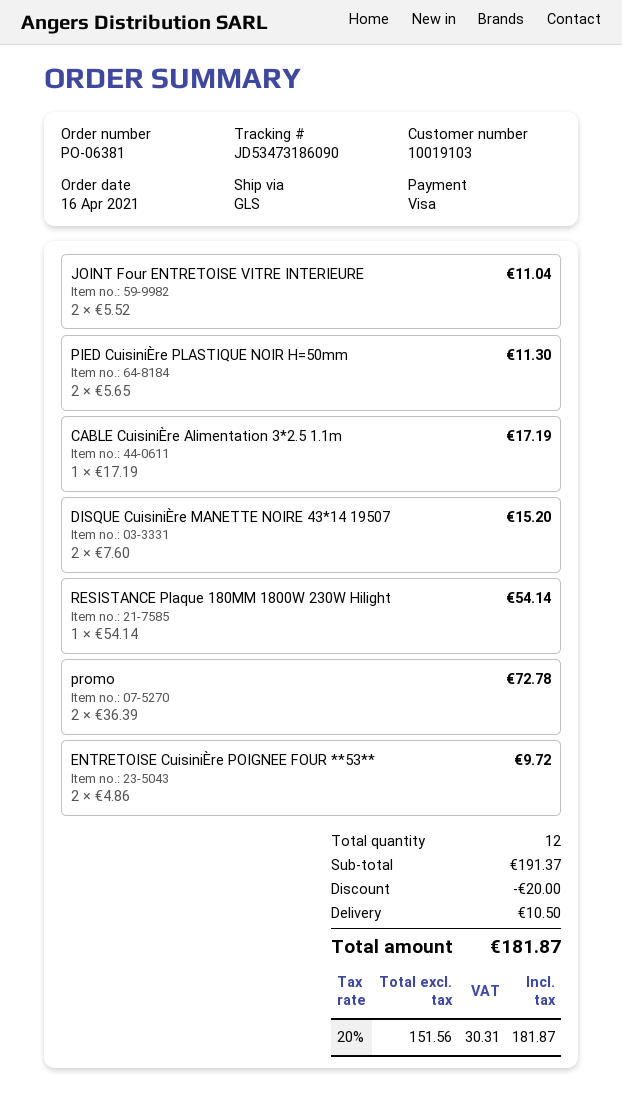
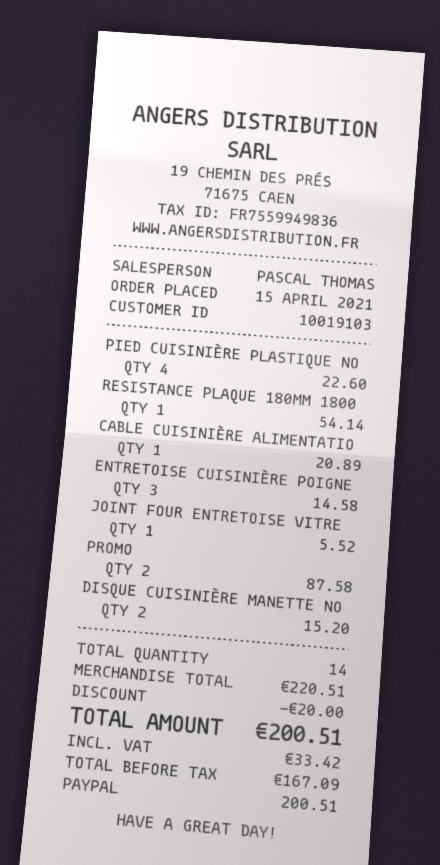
order date: 2021-04-16 -> 2021-04-15
payment method: Visa -> PayPal
JOINT Four ENTRETOISE VITRE INTERIEURE: 2 for 11.04 -> 1 for 5.52
PIED CuisiniÈre PLASTIQUE NOIR H=50mm: 2 for 11.30 -> 4 for 22.60
CABLE CuisiniÈre Alimentation 3*2.5 1.1m: 1 for 17.19 -> 1 for 20.89
promo: 2 for 72.78 -> 2 for 87.58
ENTRETOISE CuisiniÈre POIGNEE FOUR **53**: 2 for 9.72 -> 3 for 14.58
total quantity: 12 -> 14
subtotal: 191.37 -> 220.51
shipping: 10.50 -> none
net: 151.56 -> 167.09
tax: 30.31 -> 33.42
total: 181.87 -> 200.51

